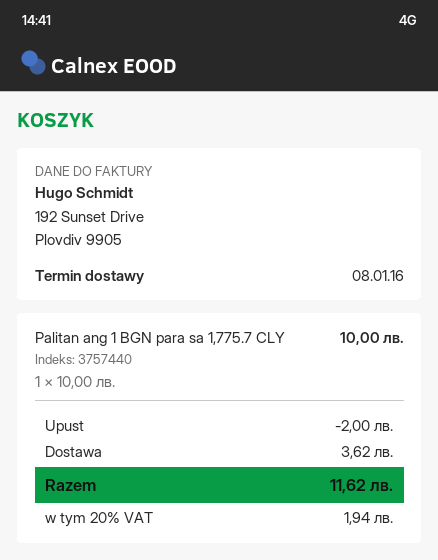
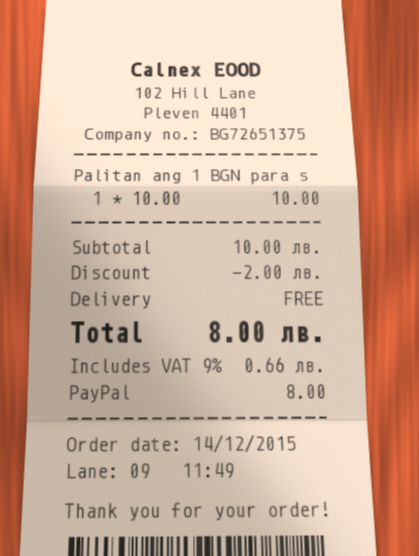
shipping: 3.62 -> 0.00
tax: 20% = 1.94 -> 9% = 0.66
total: 11.62 -> 8.00

